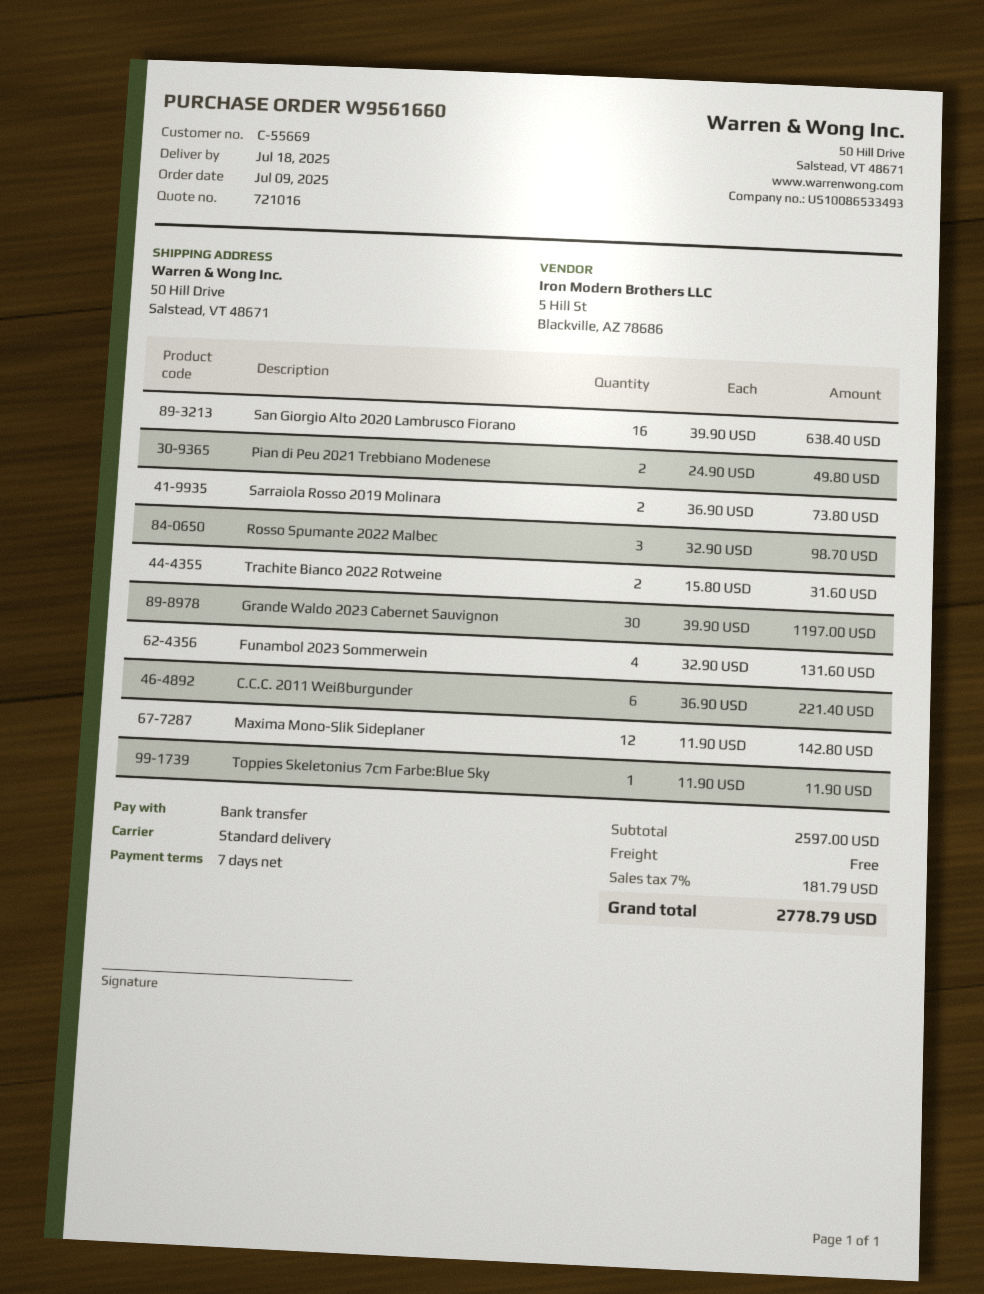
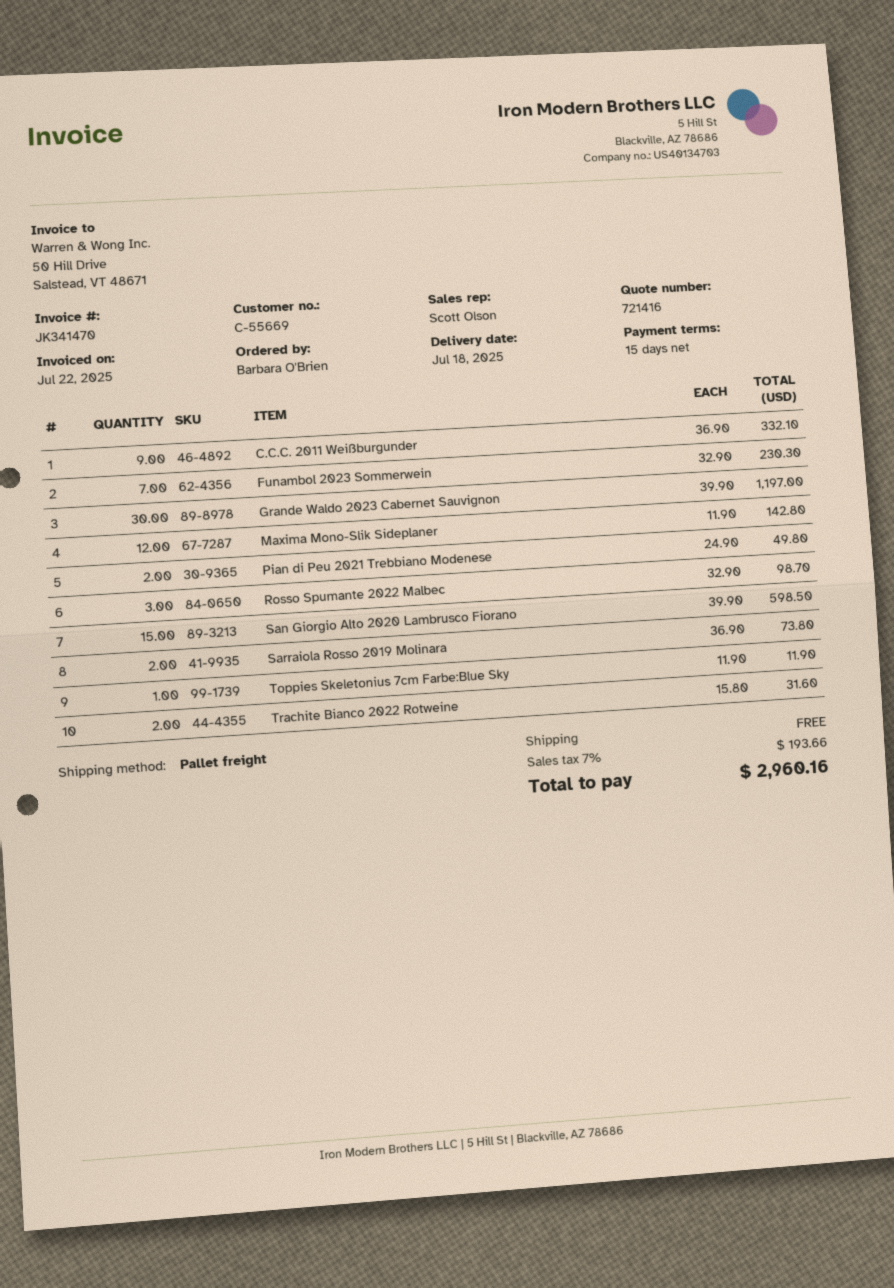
quote number: 721016 -> 721416
payment terms: 7 days -> 15 days
shipping method: standard -> pallet freight
San Giorgio Alto 2020 Lambrusco Fiorano: 16 x 39.90 = 638.40 -> 15 x 39.90 = 598.50
Funambol 2023 Sommerwein: 4 x 32.90 = 131.60 -> 7 x 32.90 = 230.30
C.C.C. 2011 Weißburgunder: 6 x 36.90 = 221.40 -> 9 x 36.90 = 332.10
tax: 7% = 181.79 -> 7% = 193.66
total: 2778.79 -> 2960.16

